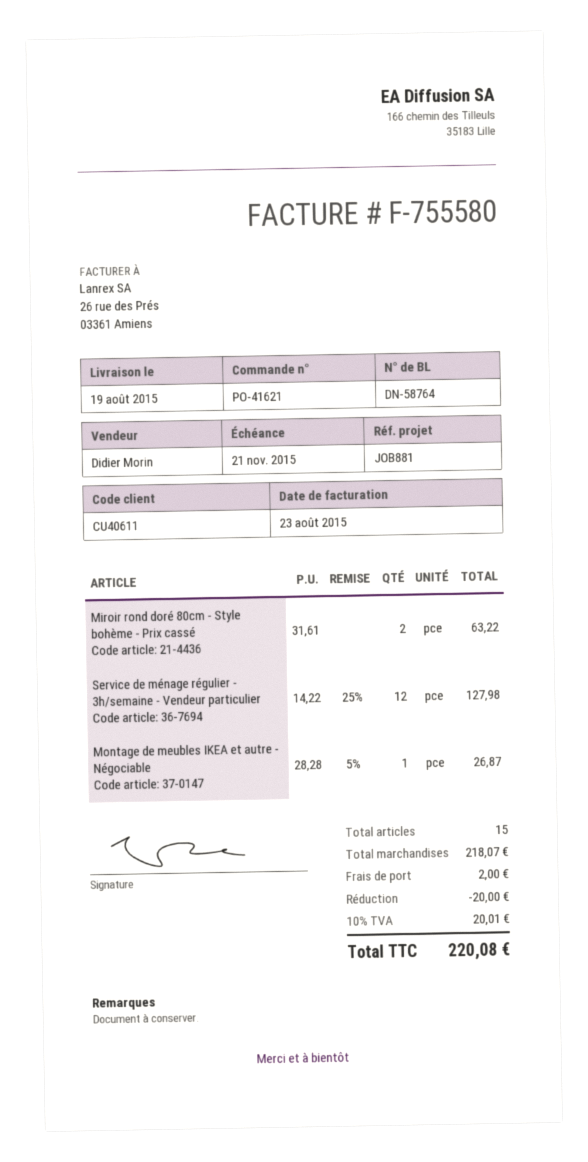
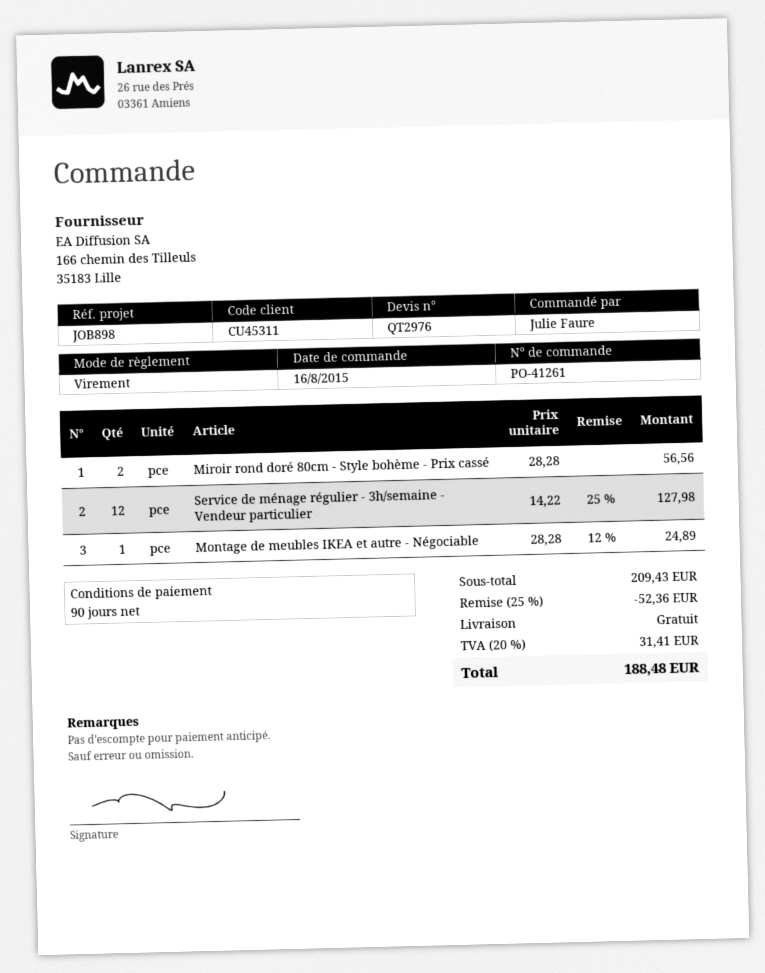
order number: PO-41621 -> PO-41261
customer number: CU40611 -> CU45311
reference: JOB881 -> JOB898
Miroir rond doré 80cm - Style bohème - Prix cassé: 2 x 31.61 = 63.22 -> 2 x 28.28 = 56.56
Montage de meubles IKEA et autre - Négociable: 1 x 28.28 - 5% = 26.87 -> 1 x 28.28 - 12% = 24.89
subtotal: 218.07 -> 209.43
discount: 20.00 -> 52.36
shipping: 2.00 -> 0.00
tax: 10% = 20.01 -> 20% = 31.41
total: 220.08 -> 188.48

